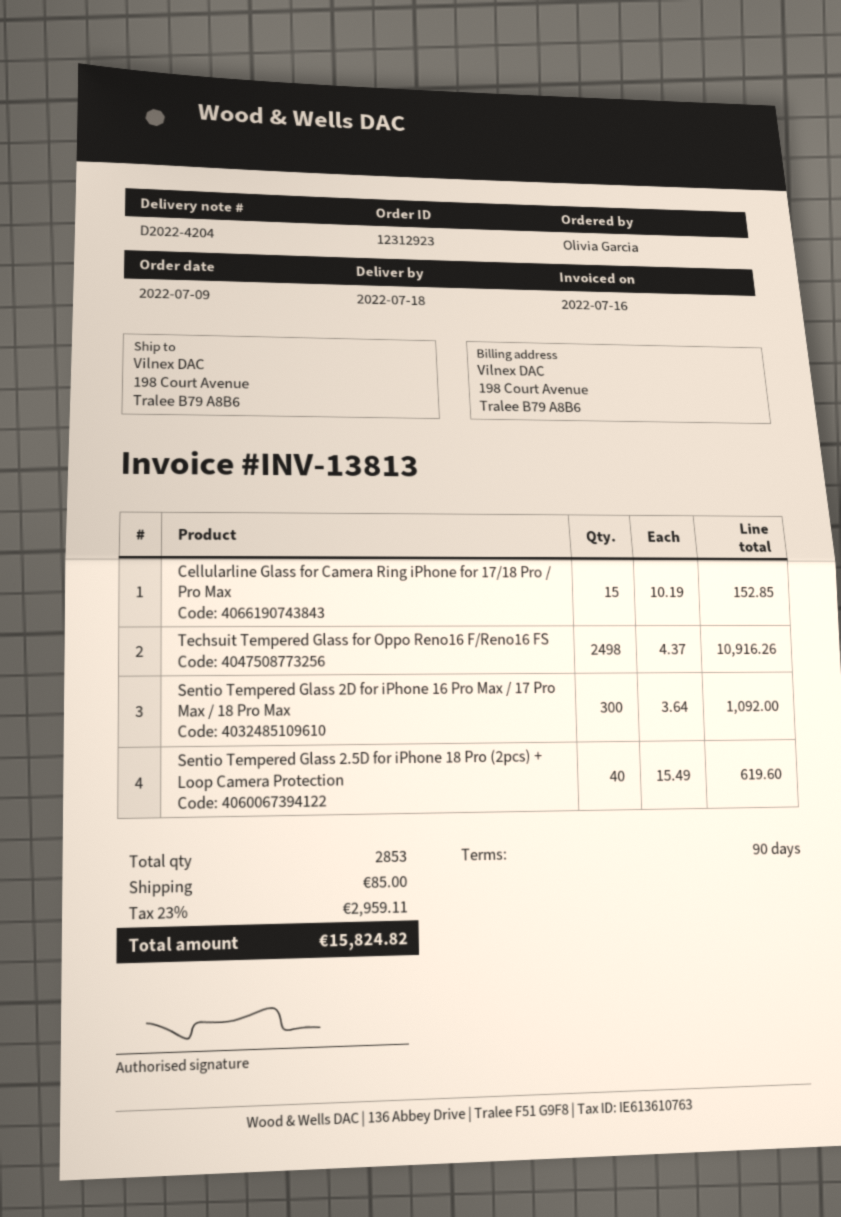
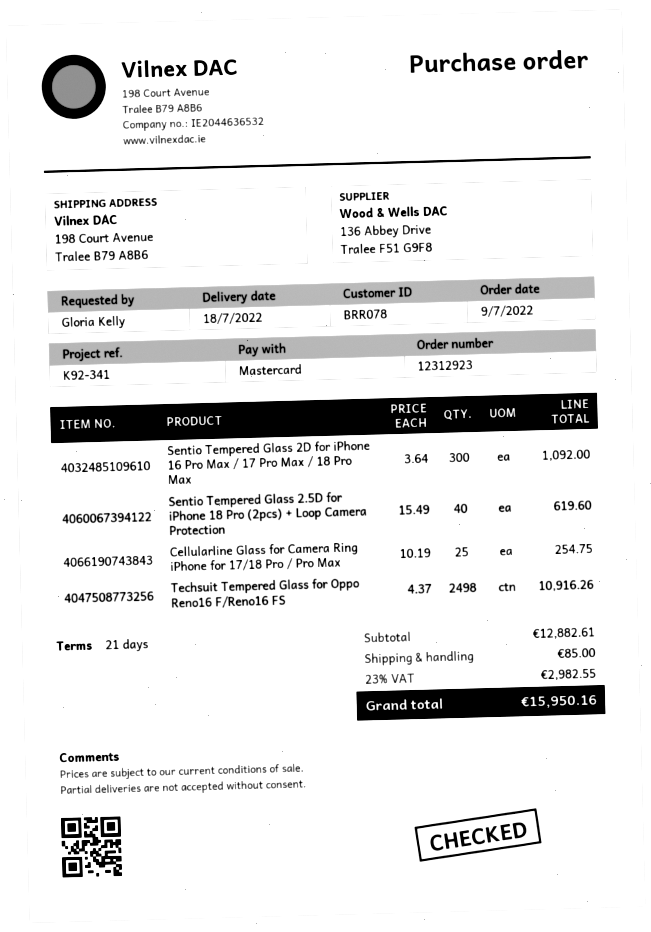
payment terms: 90 days -> 21 days
ordered by: Olivia Garcia -> Gloria Kelly
Cellularline Glass for Camera Ring iPhone for 17/18 Pro / Pro Max: 15 x 10.19 = 152.85 -> 25 x 10.19 = 254.75
tax: 23% = 2959.11 -> 23% = 2982.55
total: 15824.82 -> 15950.16

